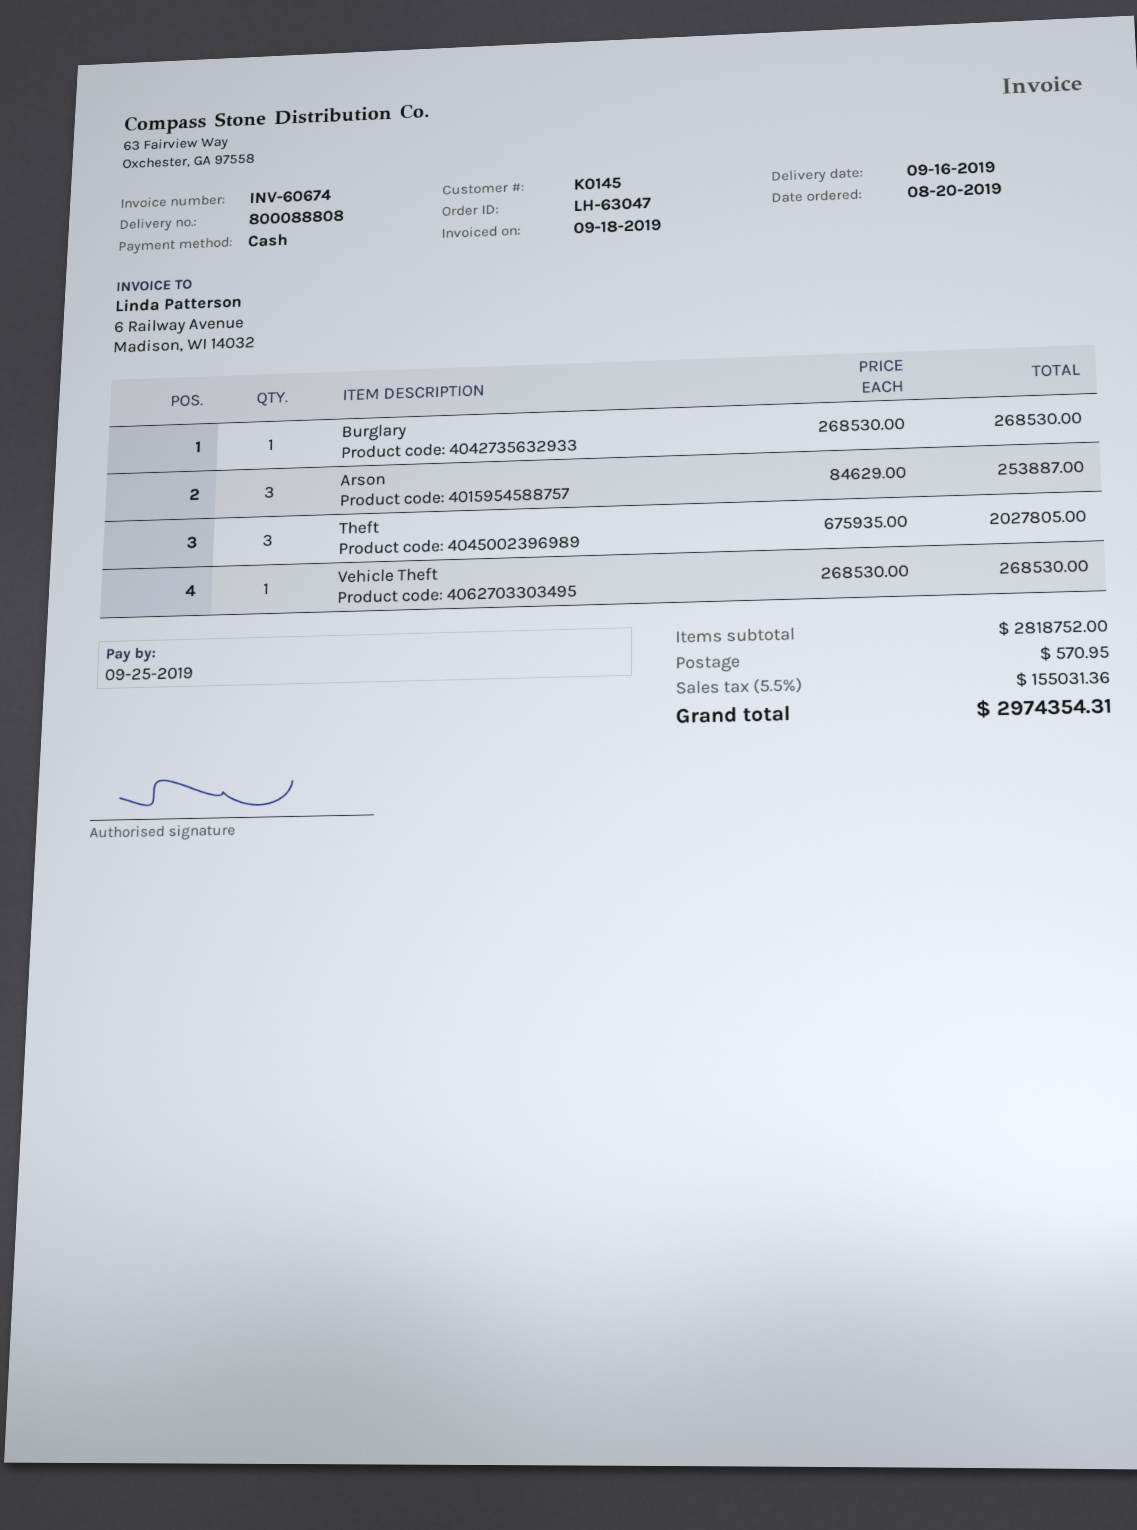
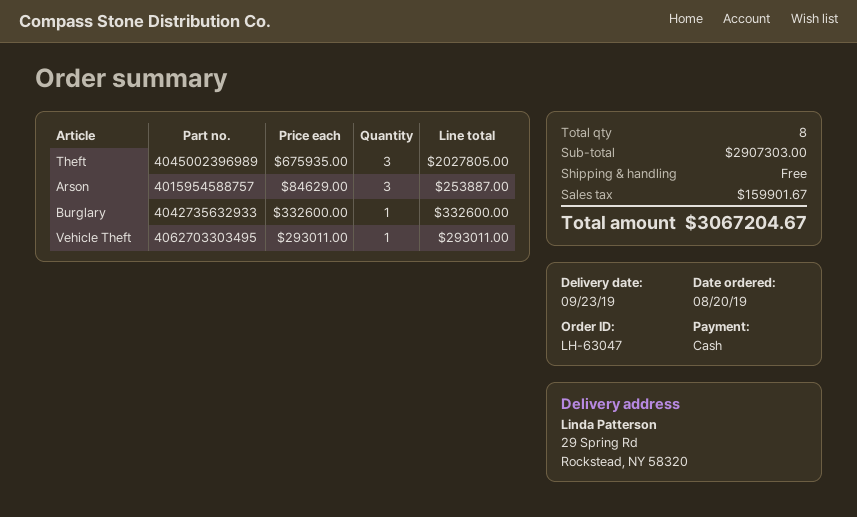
delivery date: 2019-09-16 -> 2019-09-23
Burglary: 1 x 268530.00 = 268530.00 -> 1 x 332600.00 = 332600.00
Vehicle Theft: 1 x 268530.00 = 268530.00 -> 1 x 293011.00 = 293011.00
subtotal: 2818752.00 -> 2907303.00
shipping: 570.95 -> 0.00
tax: 155031.36 -> 159901.67
total: 2974354.31 -> 3067204.67

